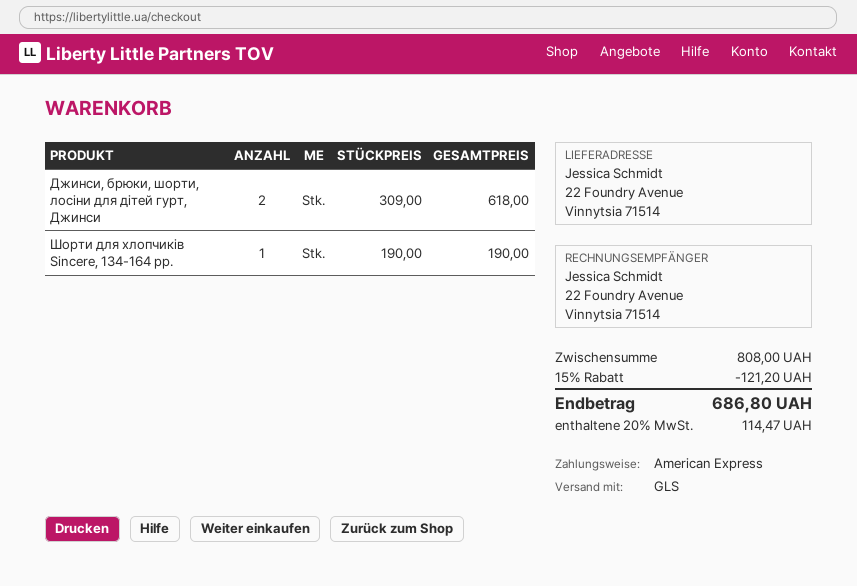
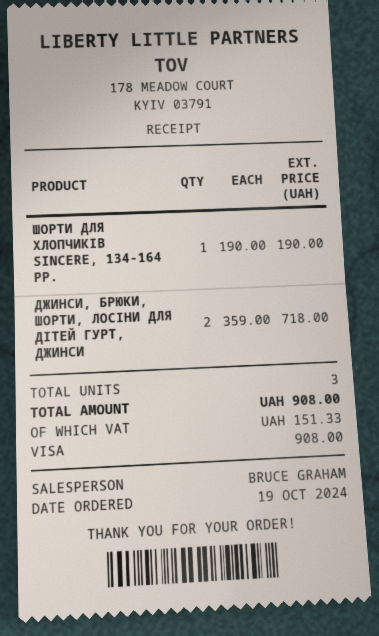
payment method: American Express -> Visa
Джинси, брюки, шорти, лосіни для дітей гурт, Джинси: 2 x 309.00 = 618.00 -> 2 x 359.00 = 718.00
discount: 15% = 121.20 -> none
tax: 114.47 -> 151.33
total: 686.80 -> 908.00

